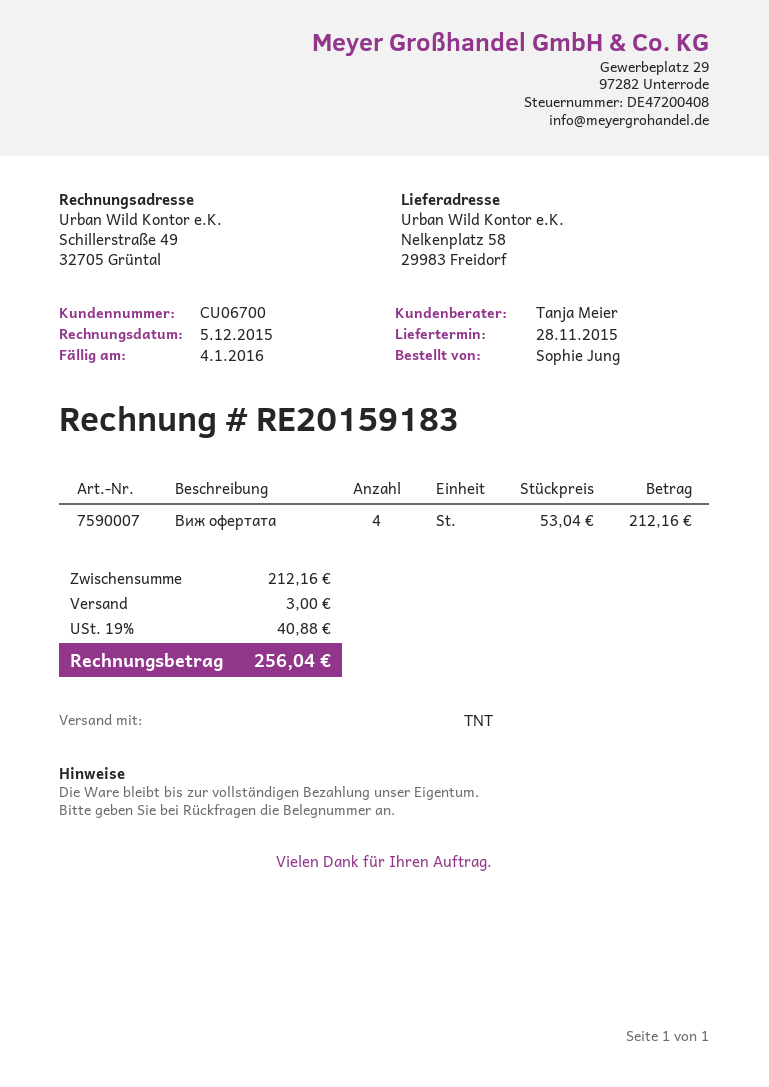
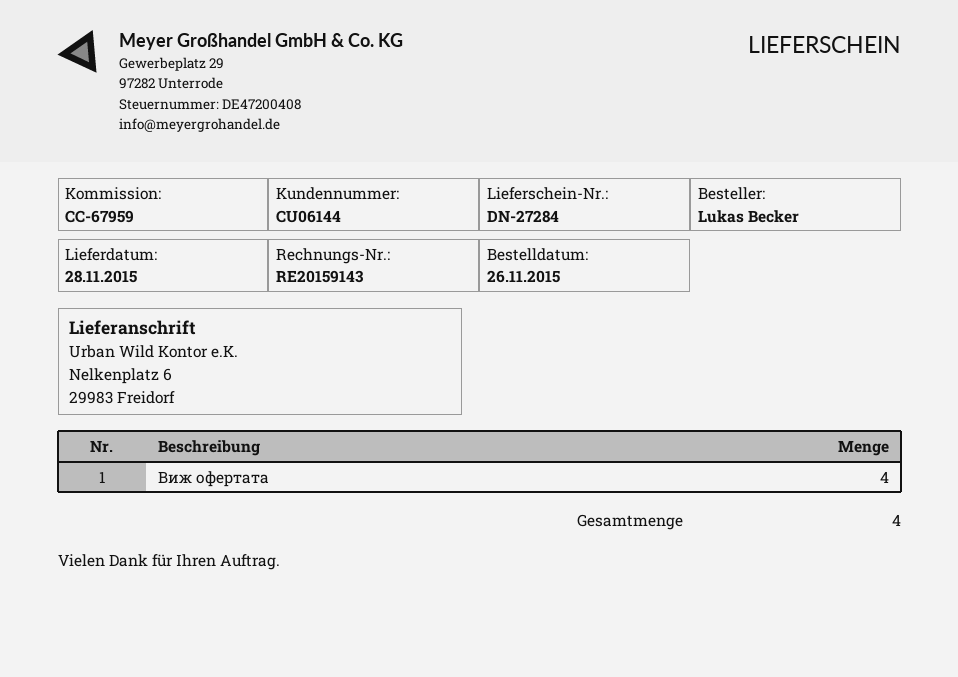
invoice number: RE20159183 -> RE20159143
customer number: CU06700 -> CU06144
ordered by: Sophie Jung -> Lukas Becker
ship to: Nelkenplatz 58, 29983 Freidorf -> Nelkenplatz 6, 29983 Freidorf

